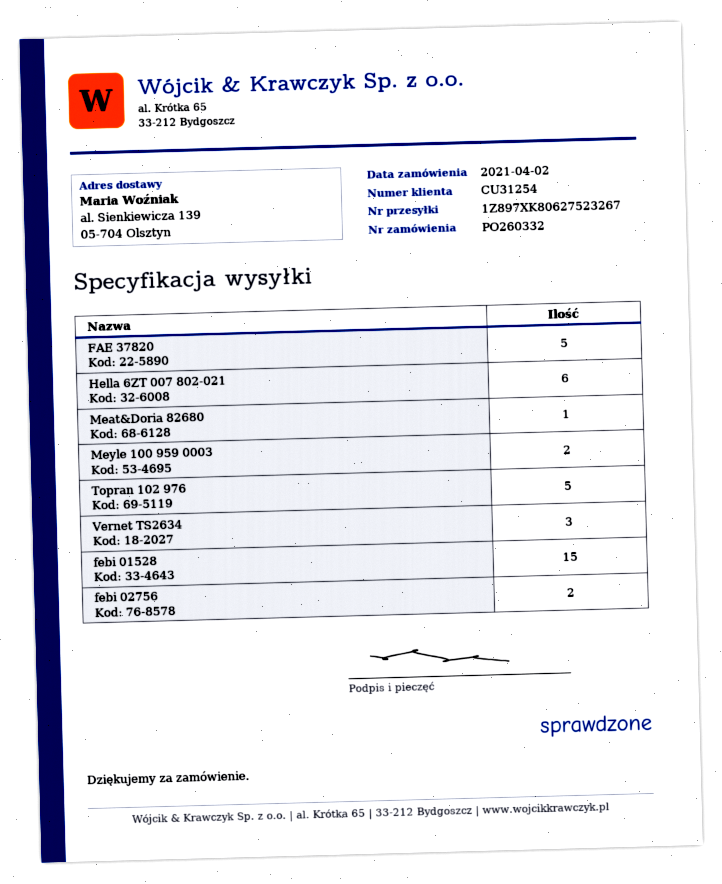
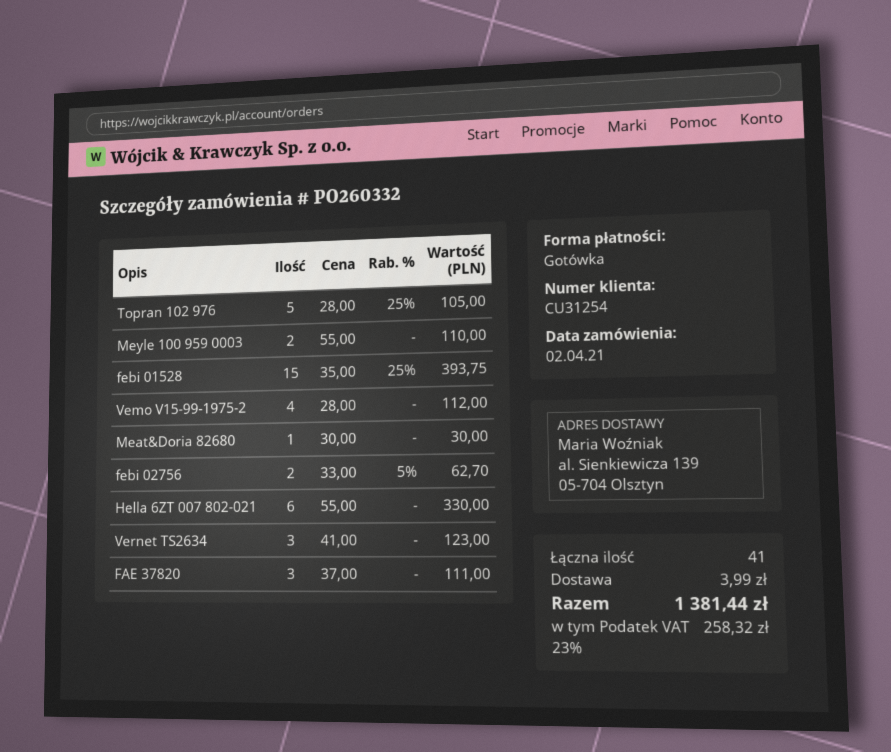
FAE 37820: 5 -> 3
Vemo V15-99-1975-2: none -> 4

